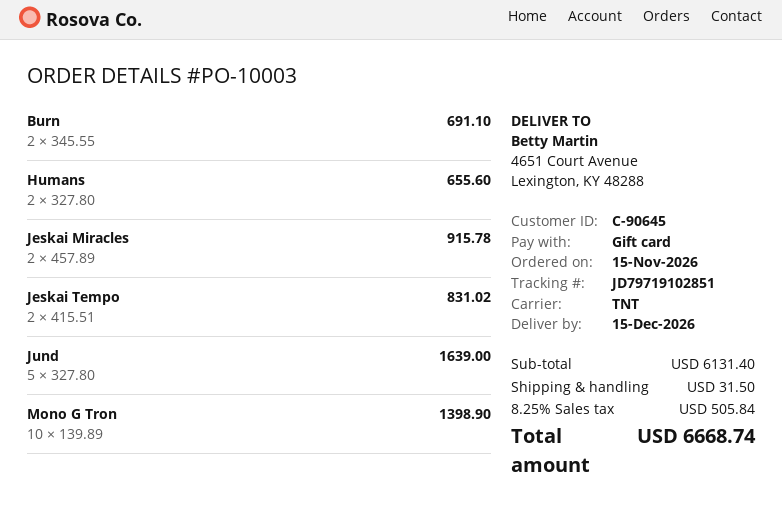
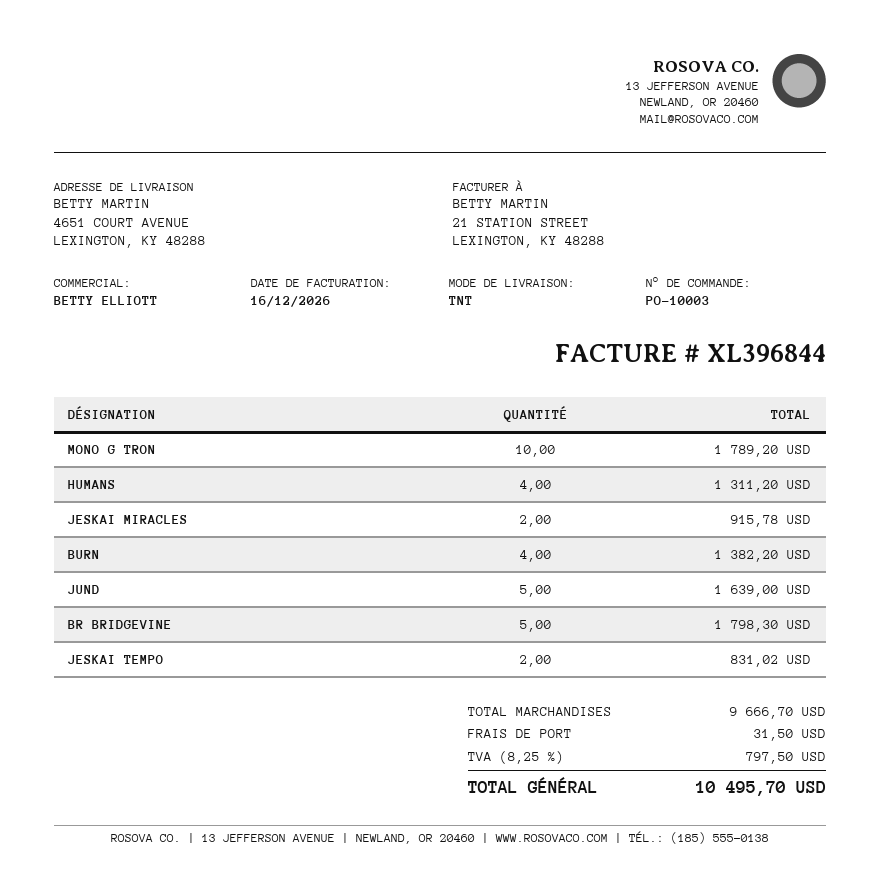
Burn: 2 for 691.10 -> 4 for 1382.20
Humans: 2 for 655.60 -> 4 for 1311.20
Mono G Tron: 10 for 1398.90 -> 10 for 1789.20
BR BRIDGEVINE: none -> 5 for 1798.30
subtotal: 6131.40 -> 9666.70
tax: 8.25% = 505.84 -> 8.25% = 797.50
total: 6668.74 -> 10495.70

